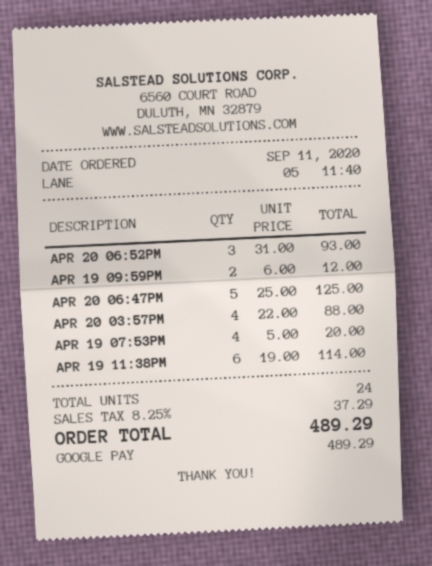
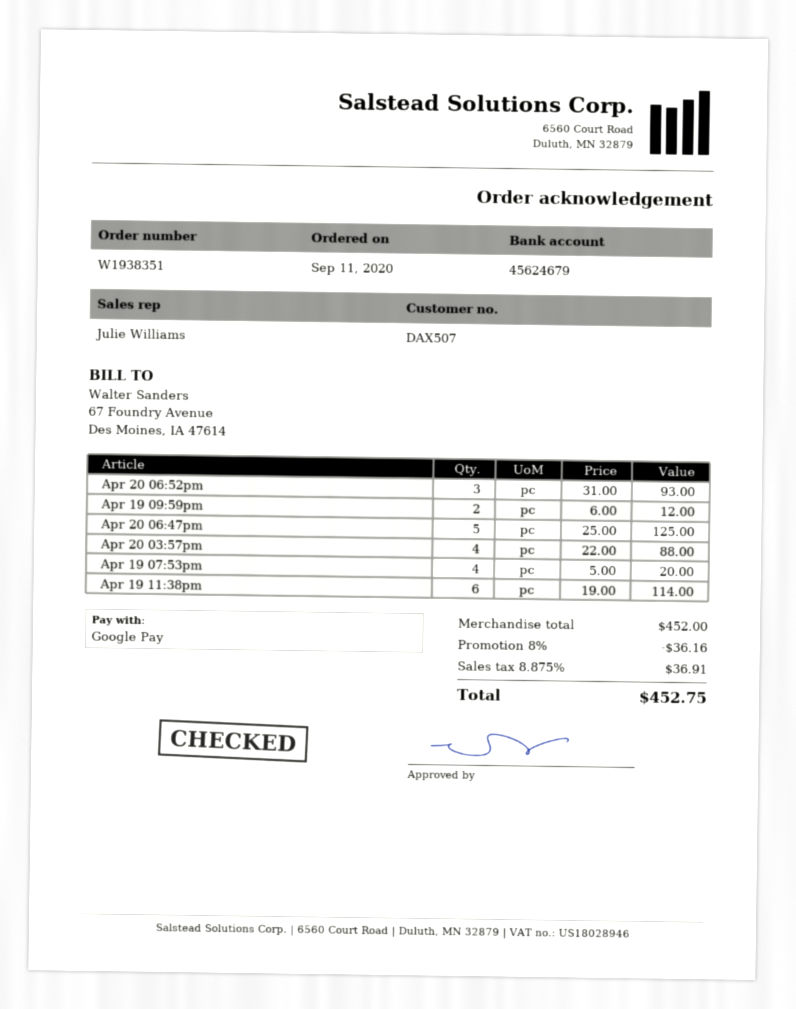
discount: none -> 8% = 36.16
tax: 8.25% = 37.29 -> 8.875% = 36.91
total: 489.29 -> 452.75

